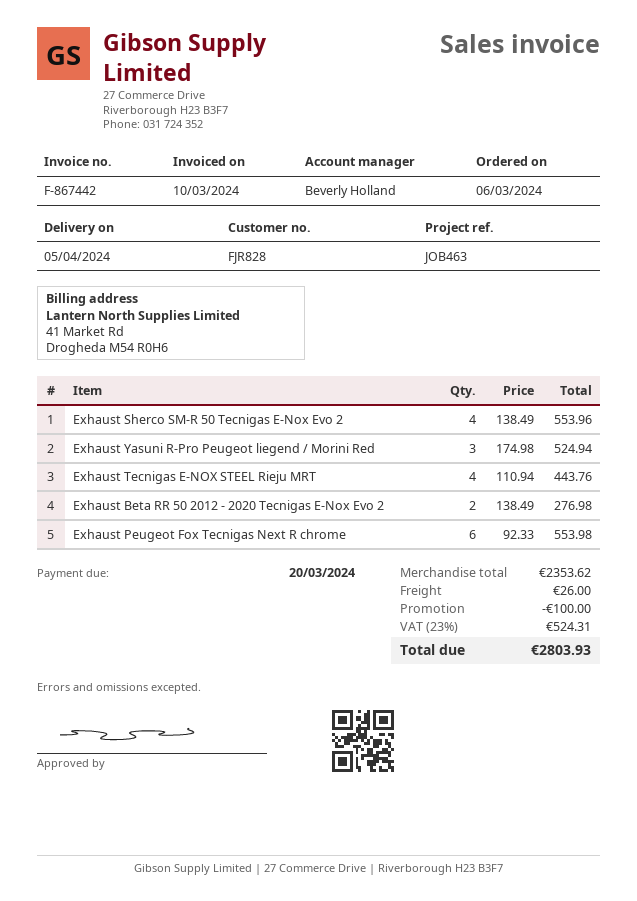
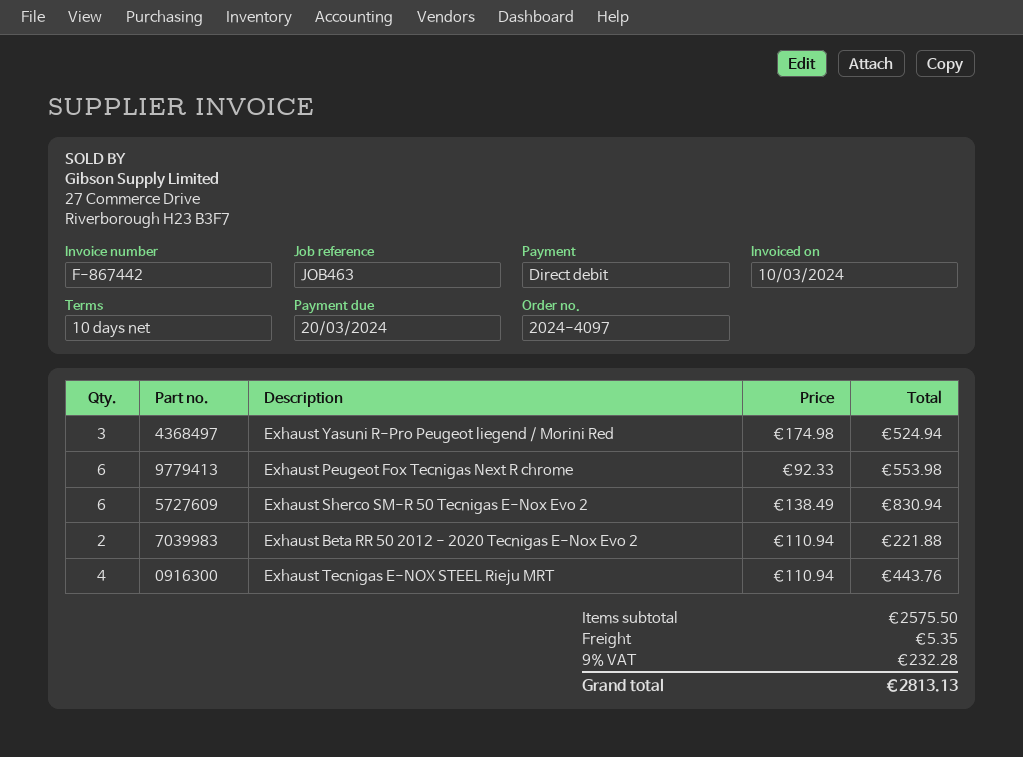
Exhaust Sherco SM-R 50 Tecnigas E-Nox Evo 2: 4 x 138.49 = 553.96 -> 6 x 138.49 = 830.94
Exhaust Beta RR 50 2012 - 2020 Tecnigas E-Nox Evo 2: 2 x 138.49 = 276.98 -> 2 x 110.94 = 221.88
subtotal: 2353.62 -> 2575.50
discount: 100.00 -> none
shipping: 26.00 -> 5.35
tax: 23% = 524.31 -> 9% = 232.28
total: 2803.93 -> 2813.13

